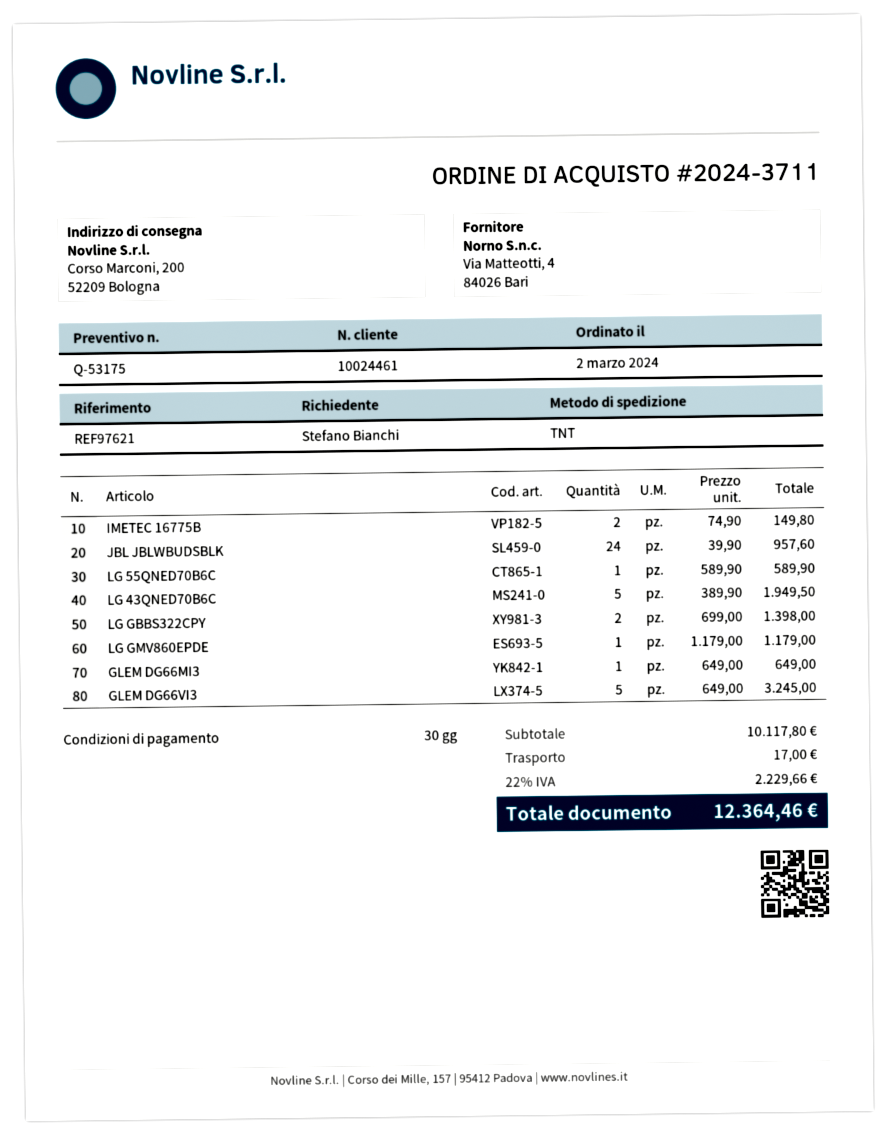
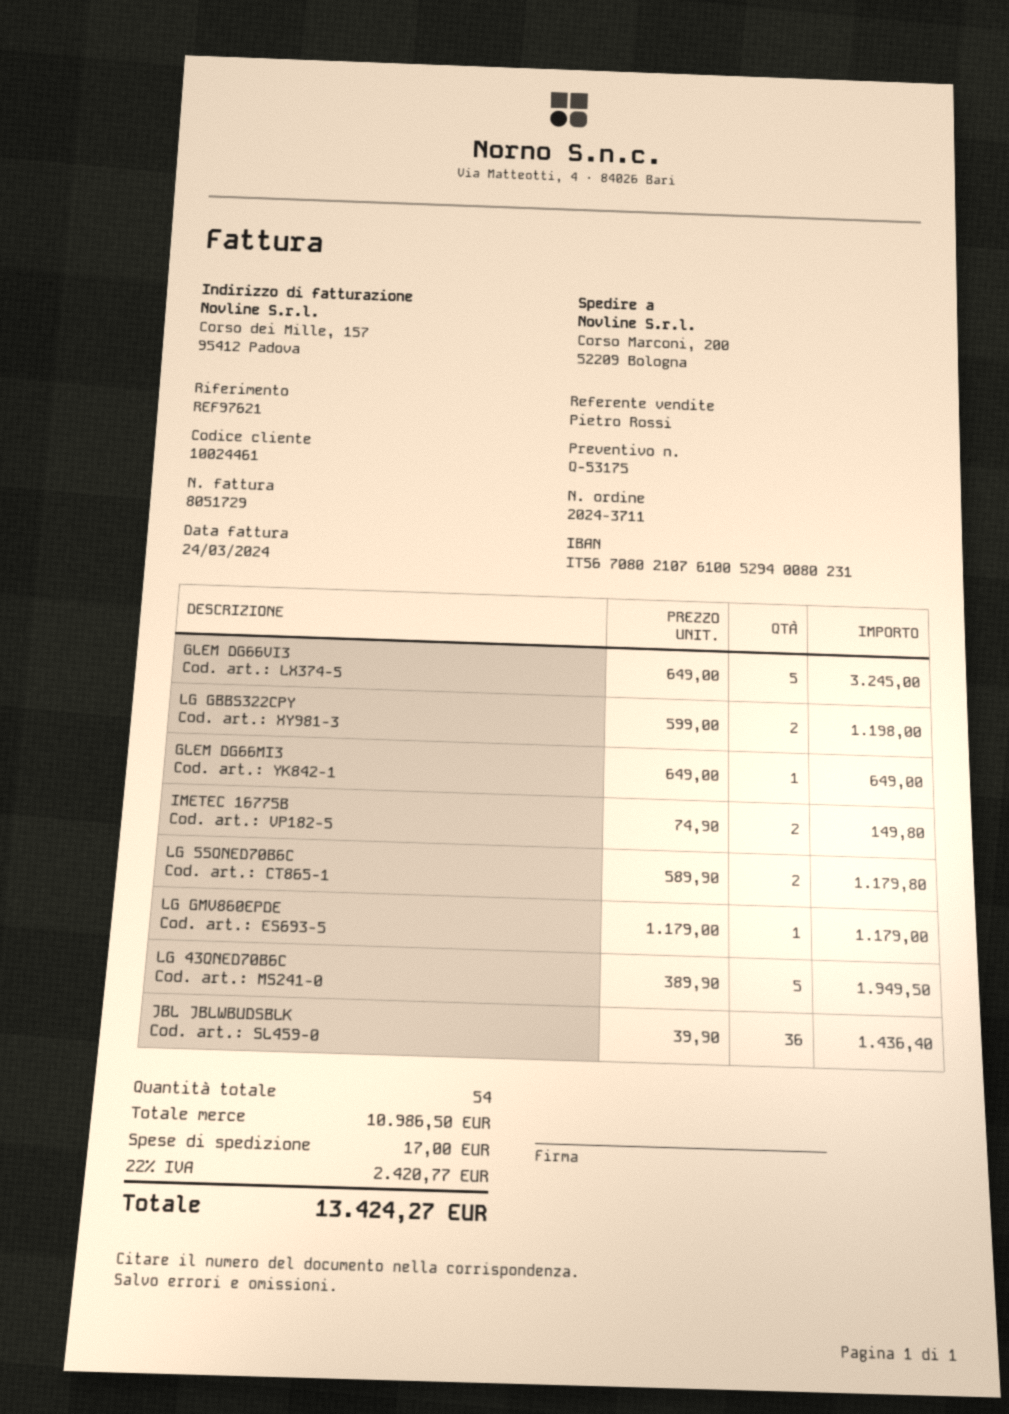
JBL JBLWBUDSBLK: 24 x 39.90 = 957.60 -> 36 x 39.90 = 1436.40
LG 55QNED70B6C: 1 x 589.90 = 589.90 -> 2 x 589.90 = 1179.80
LG GBBS322CPY: 2 x 699.00 = 1398.00 -> 2 x 599.00 = 1198.00
subtotal: 10117.80 -> 10986.50
tax: 22% = 2229.66 -> 22% = 2420.77
total: 12364.46 -> 13424.27

